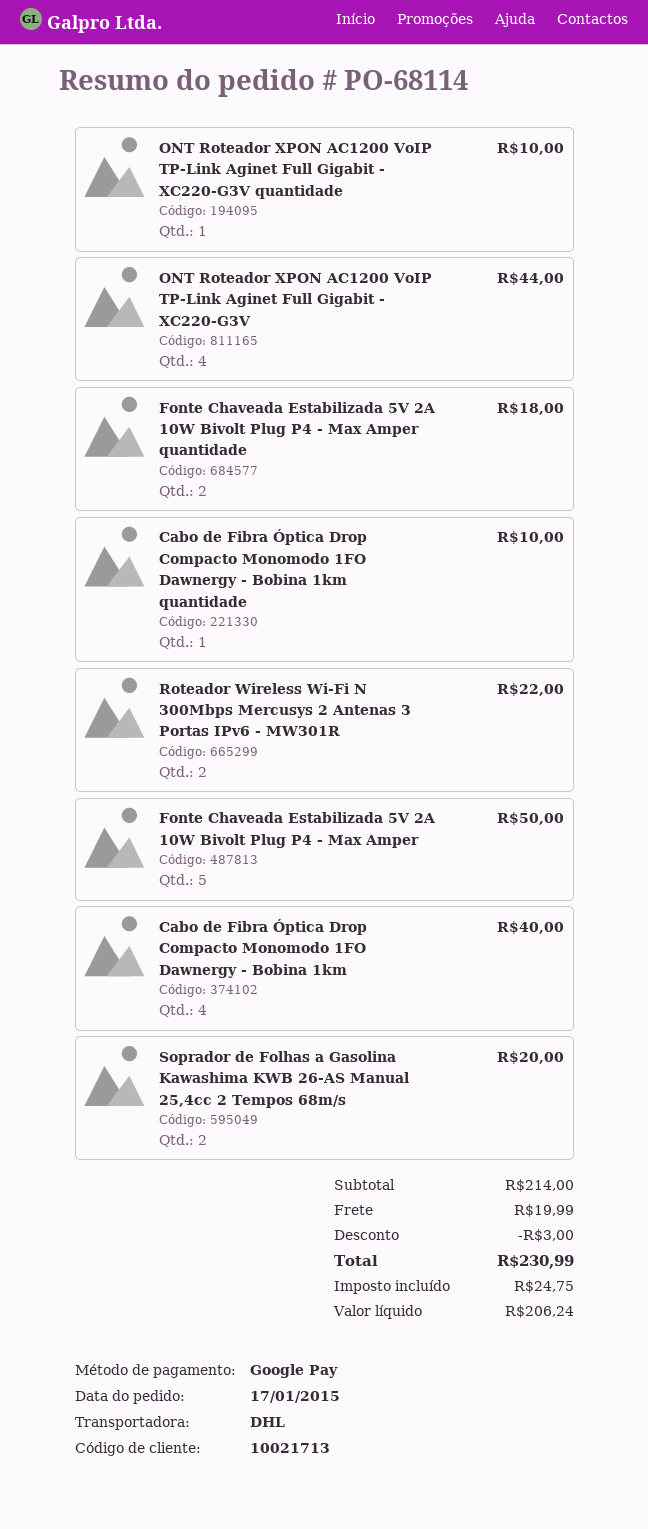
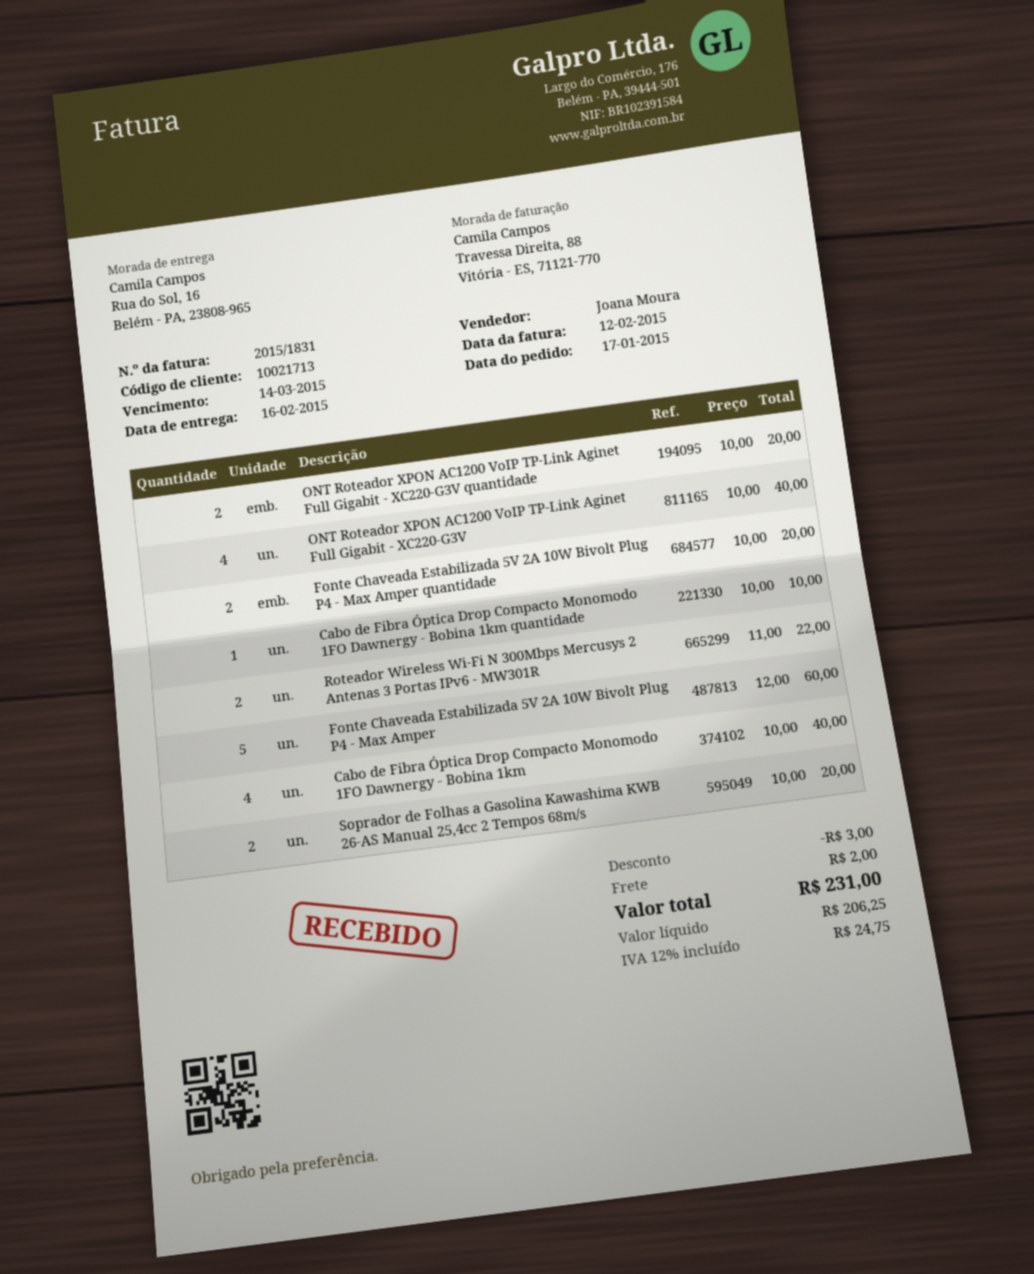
ONT Roteador XPON AC1200 VoIP TP-Link Aginet Full Gigabit - XC220-G3V quantidade: 1 for 10.00 -> 2 for 20.00
ONT Roteador XPON AC1200 VoIP TP-Link Aginet Full Gigabit - XC220-G3V: 4 for 44.00 -> 4 for 40.00
Fonte Chaveada Estabilizada 5V 2A 10W Bivolt Plug P4 - Max Amper quantidade: 2 for 18.00 -> 2 for 20.00
Fonte Chaveada Estabilizada 5V 2A 10W Bivolt Plug P4 - Max Amper: 5 for 50.00 -> 5 for 60.00
shipping: 19.99 -> 2.00
net: 206.24 -> 206.25
total: 230.99 -> 231.00

